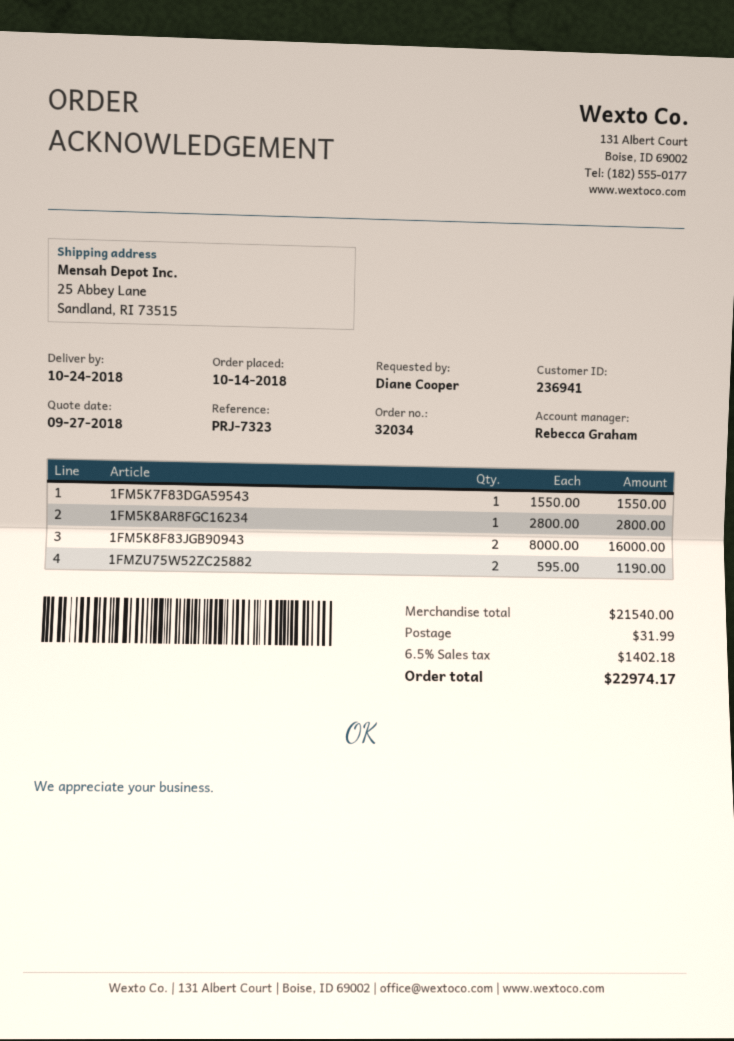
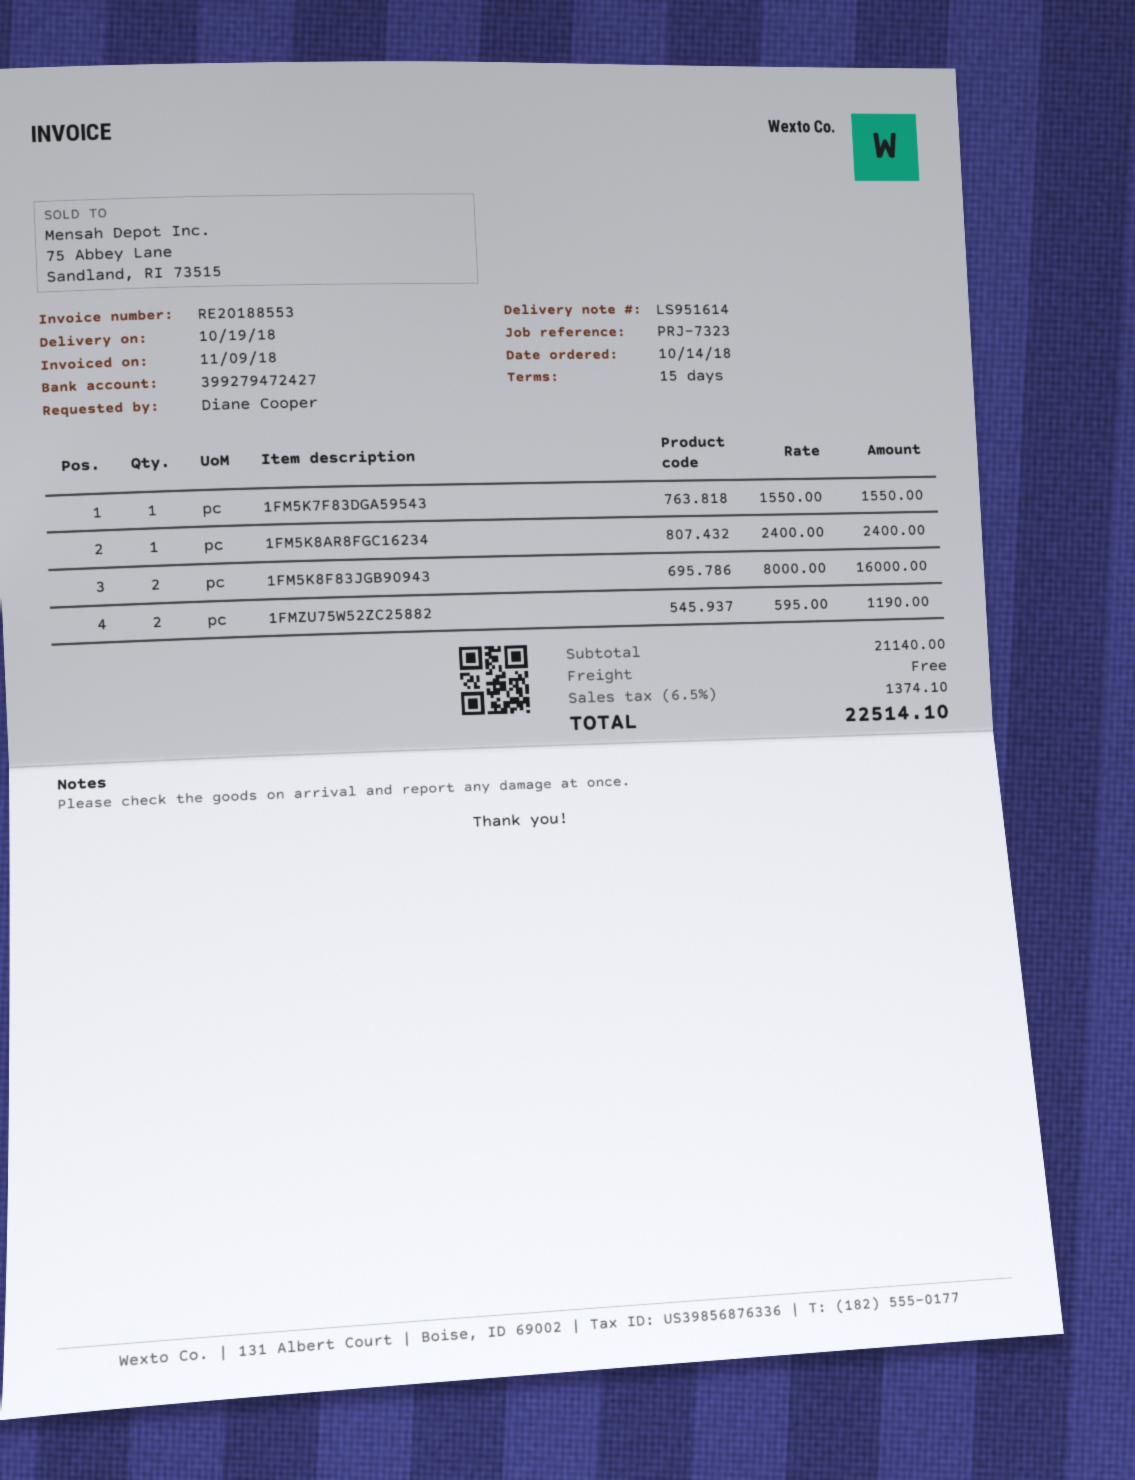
delivery date: 2018-10-24 -> 2018-10-19
1FM5K8AR8FGC16234: 1 x 2800.00 = 2800.00 -> 1 x 2400.00 = 2400.00
subtotal: 21540.00 -> 21140.00
shipping: 31.99 -> 0.00
tax: 6.5% = 1402.18 -> 6.5% = 1374.10
total: 22974.17 -> 22514.10

